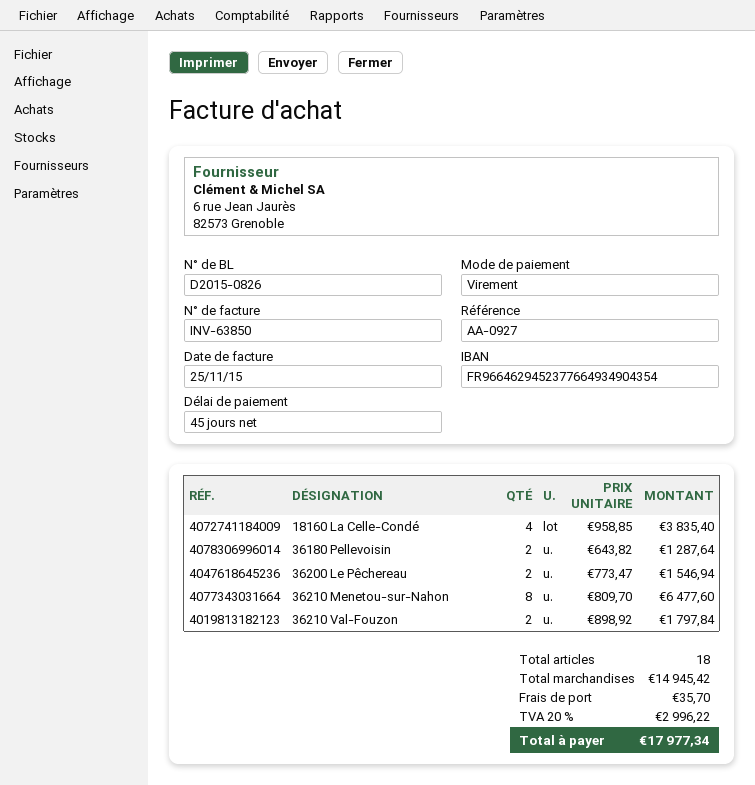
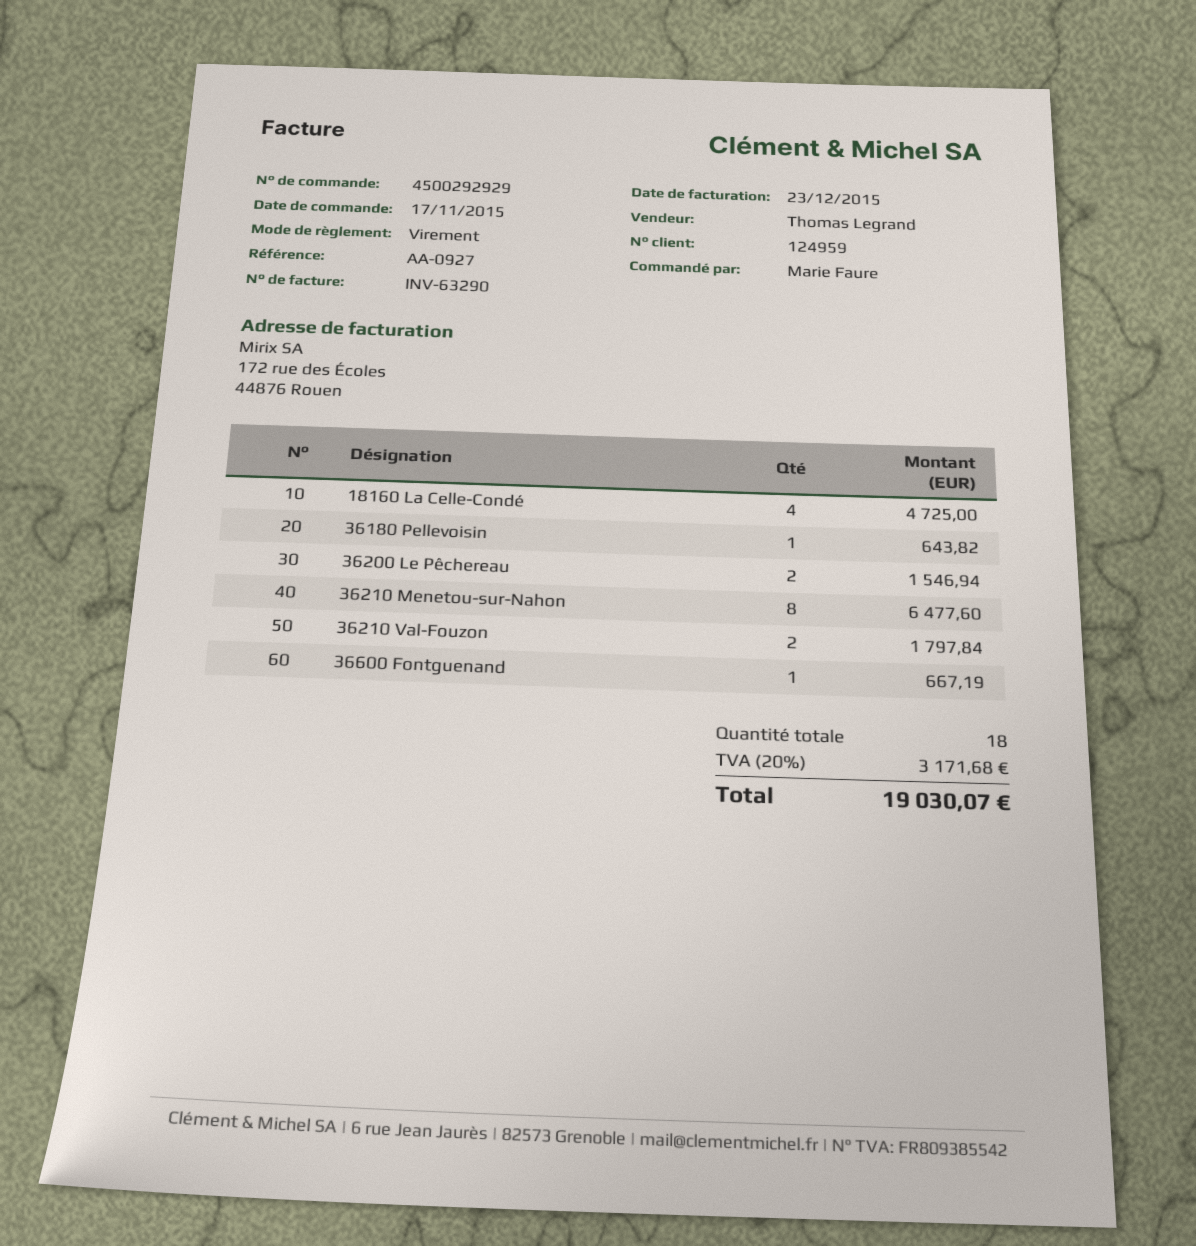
invoice number: INV-63850 -> INV-63290
invoice date: 2015-11-25 -> 2015-12-23
18160 La Celle-Condé: 4 for 3835.40 -> 4 for 4725.00
36180 Pellevoisin: 2 for 1287.64 -> 1 for 643.82
36600 Fontguenand: none -> 1 for 667.19
shipping: 35.70 -> none
tax: 20% = 2996.22 -> 20% = 3171.68
total: 17977.34 -> 19030.07

